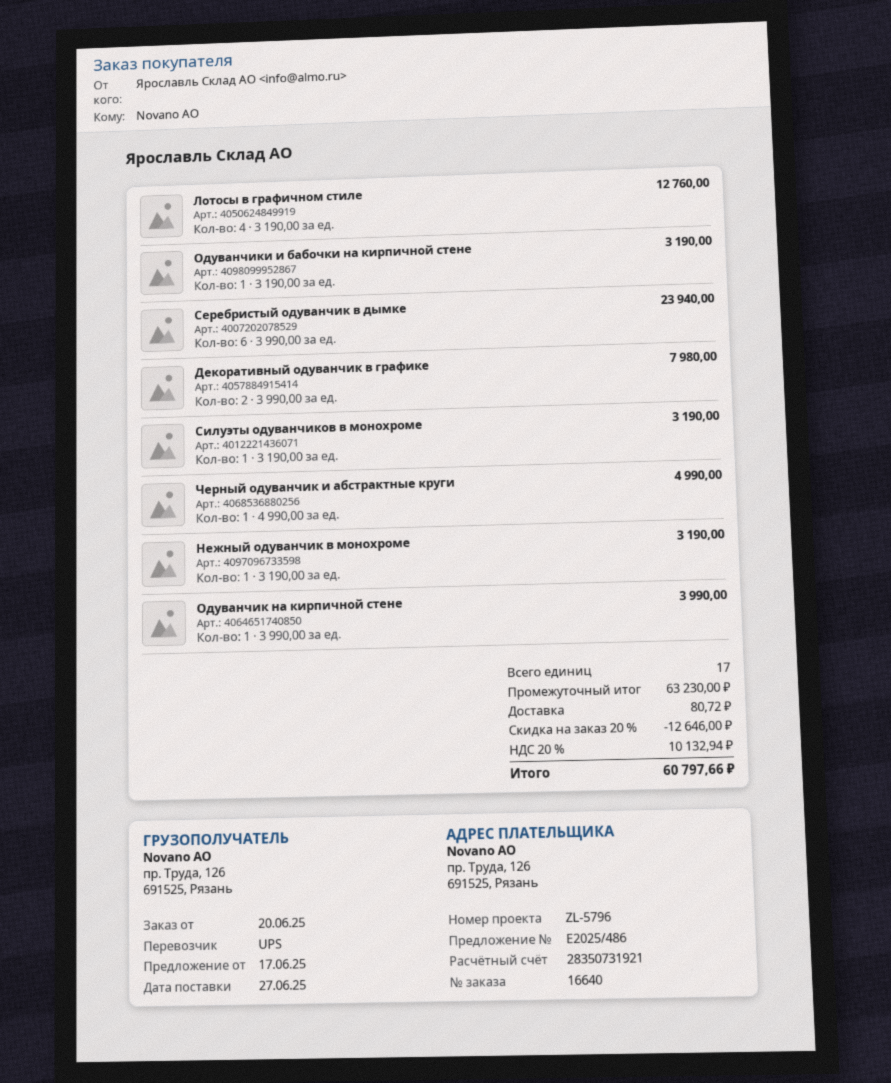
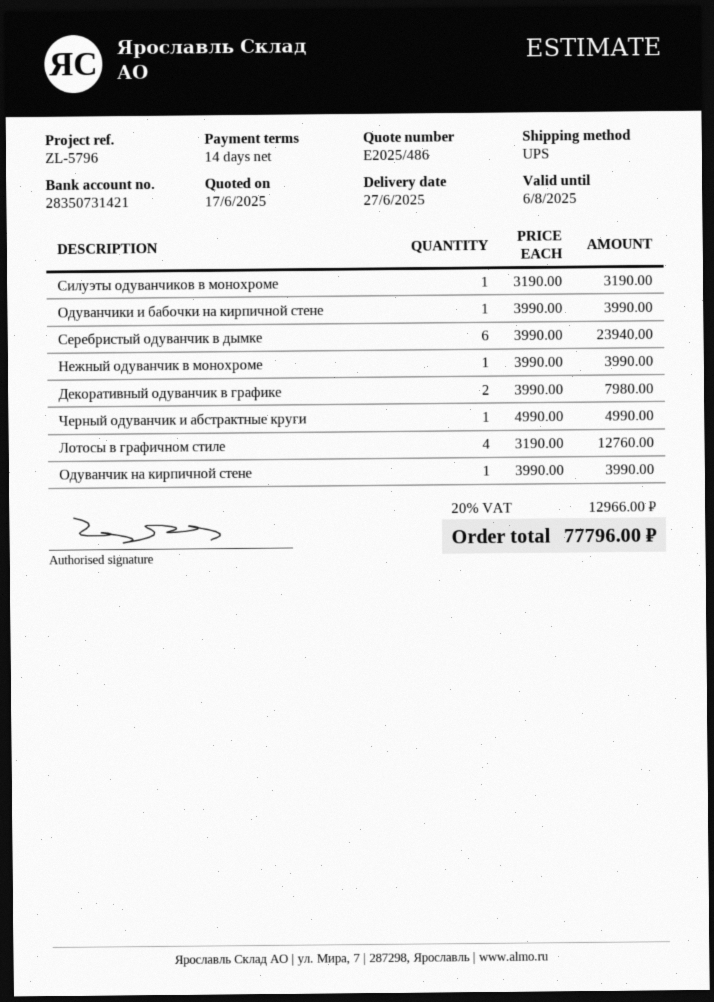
bank account: 28350731921 -> 28350731421
Одуванчики и бабочки на кирпичной стене: 1 x 3190.00 = 3190.00 -> 1 x 3990.00 = 3990.00
Нежный одуванчик в монохроме: 1 x 3190.00 = 3190.00 -> 1 x 3990.00 = 3990.00
discount: 20% = 12646.00 -> none
shipping: 80.72 -> none
tax: 20% = 10132.94 -> 20% = 12966.00
total: 60797.66 -> 77796.00

